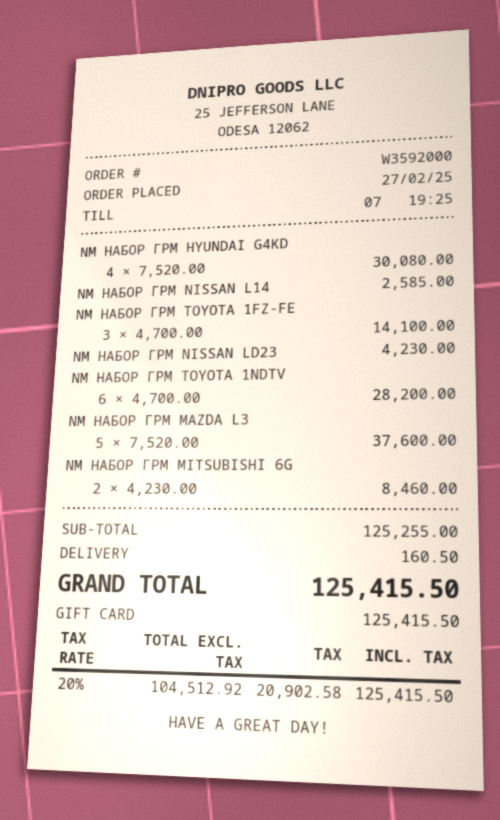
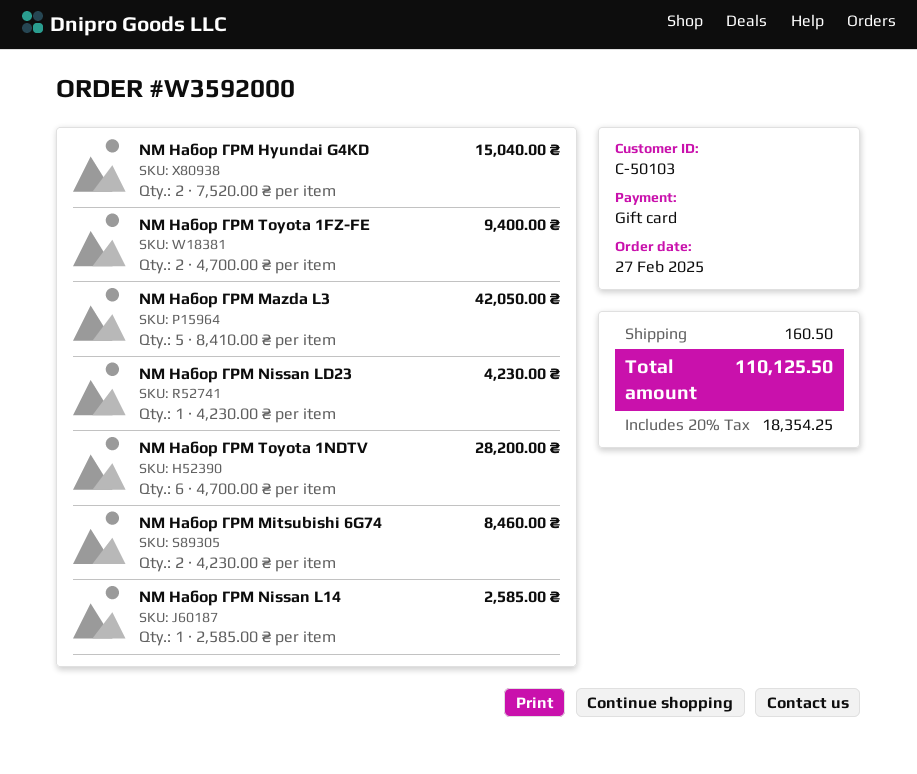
NM НАБОР ГРМ HYUNDAI G4KD: 4 x 7520.00 = 30080.00 -> 2 x 7520.00 = 15040.00
NM НАБОР ГРМ TOYOTA 1FZ-FE: 3 x 4700.00 = 14100.00 -> 2 x 4700.00 = 9400.00
NM НАБОР ГРМ MAZDA L3: 5 x 7520.00 = 37600.00 -> 5 x 8410.00 = 42050.00
tax: 20% = 20902.58 -> 20% = 18354.25
total: 125415.50 -> 110125.50

